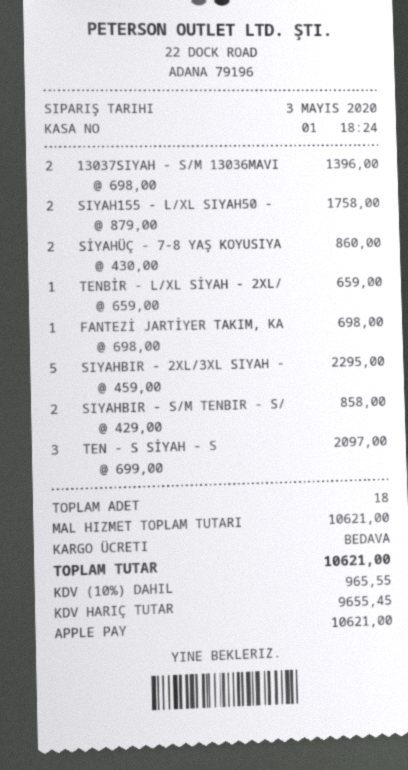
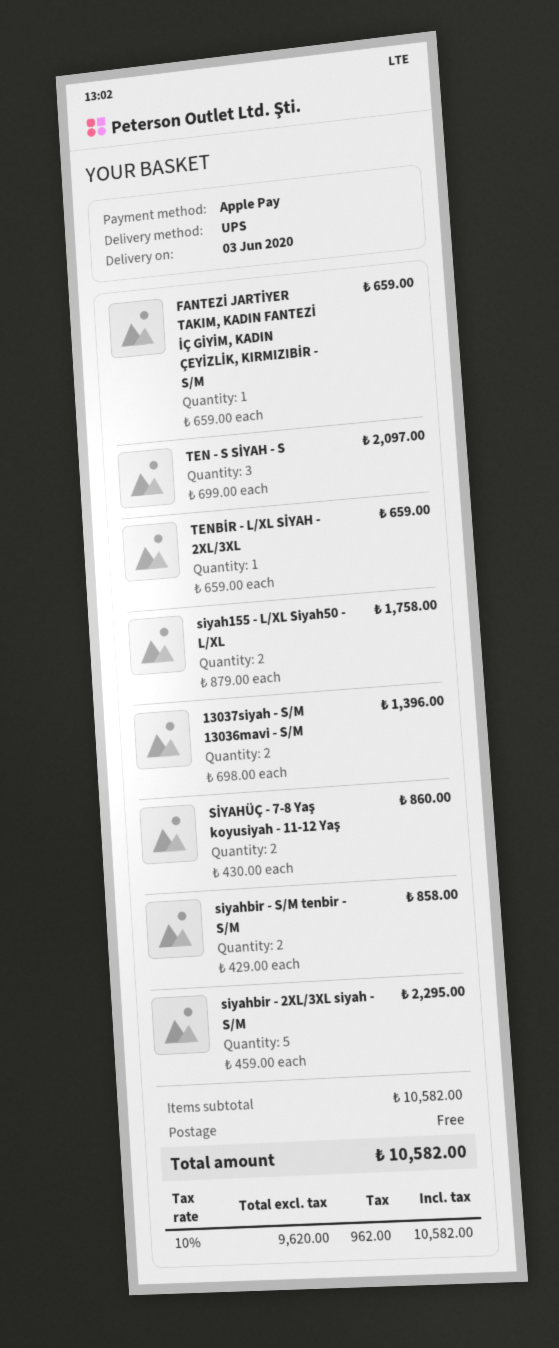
FANTEZİ JARTİYER TAKIM, KA: 1 x 698.00 = 698.00 -> 1 x 659.00 = 659.00
subtotal: 10621.00 -> 10582.00
net: 9655.45 -> 9620.00
tax: 10% = 965.55 -> 10% = 962.00
total: 10621.00 -> 10582.00

